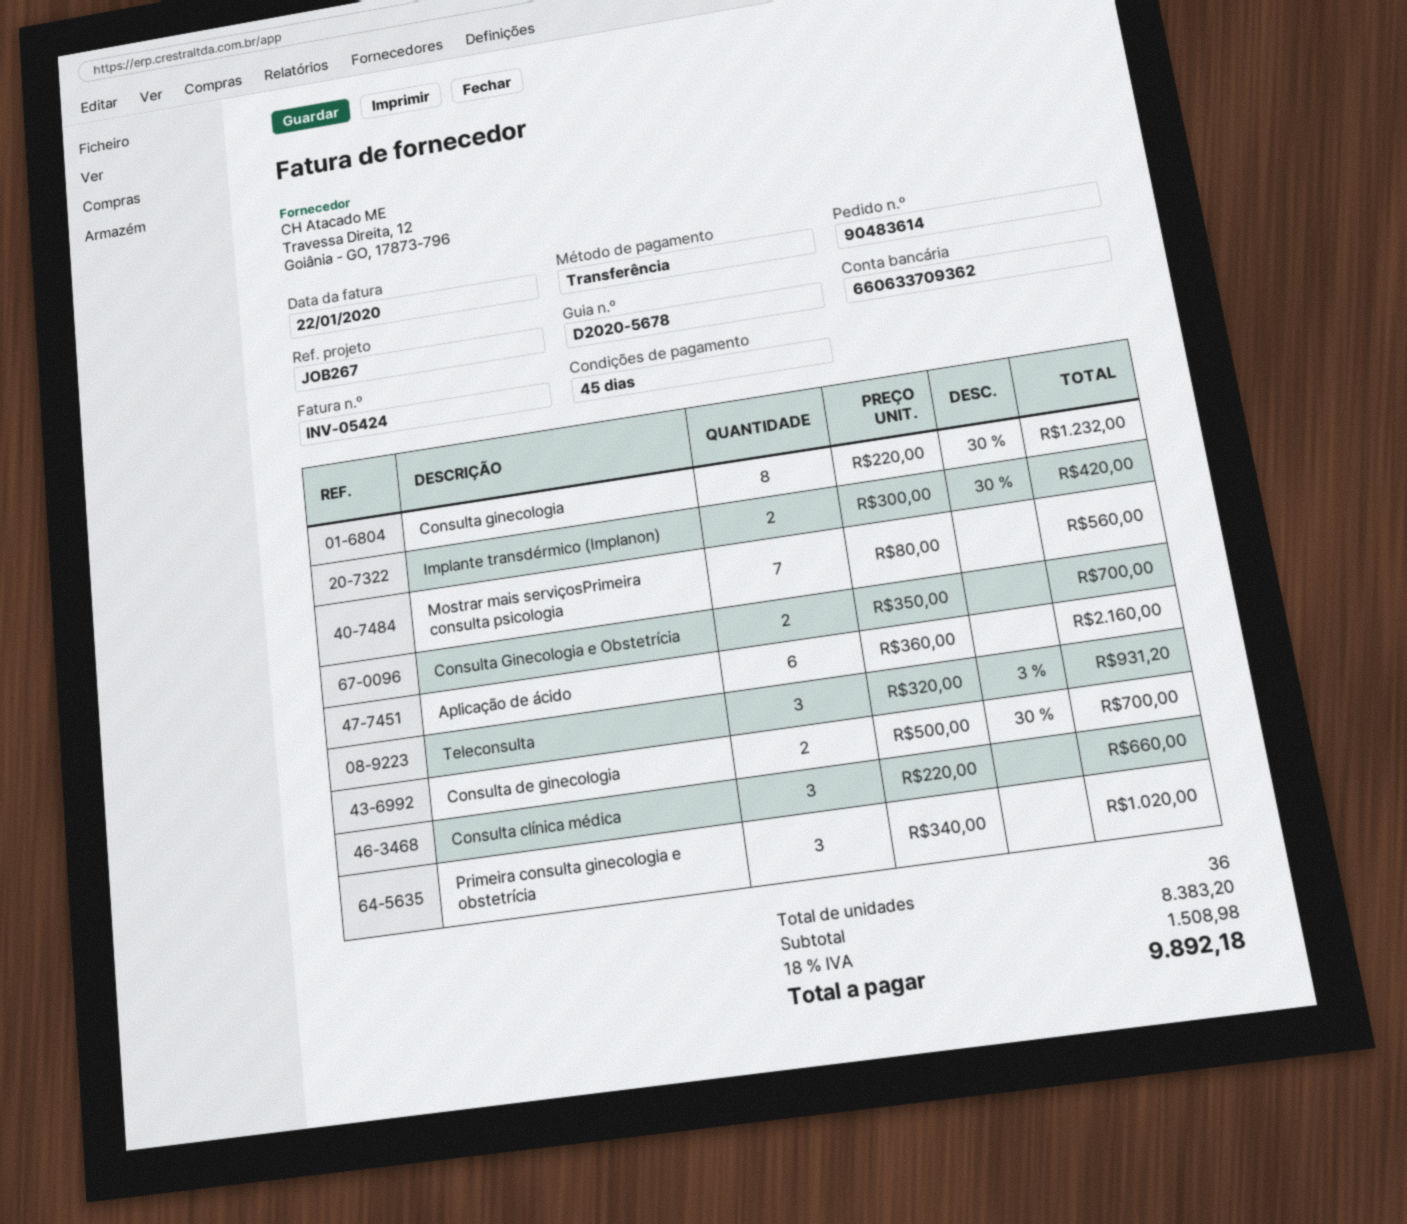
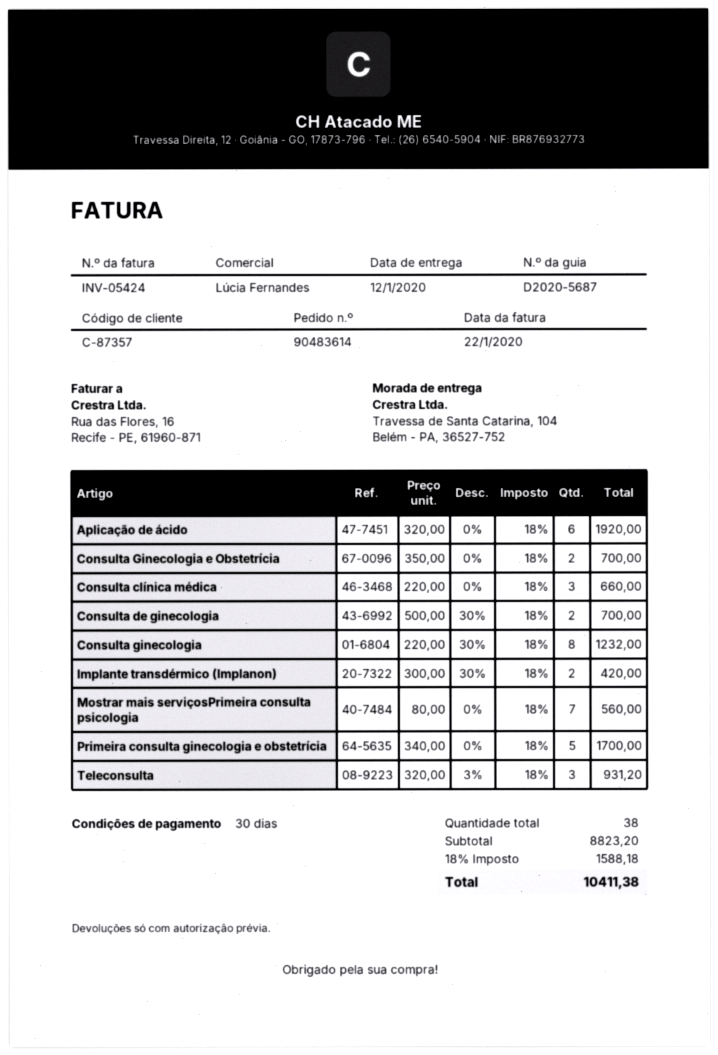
delivery note number: D2020-5678 -> D2020-5687
payment terms: 45 days -> 30 days
Aplicação de ácido: 6 x 360.00 = 2160.00 -> 6 x 320.00 = 1920.00
Primeira consulta ginecologia e obstetrícia: 3 x 340.00 = 1020.00 -> 5 x 340.00 = 1700.00
total quantity: 36 -> 38
subtotal: 8383.20 -> 8823.20
tax: 18% = 1508.98 -> 18% = 1588.18
total: 9892.18 -> 10411.38

